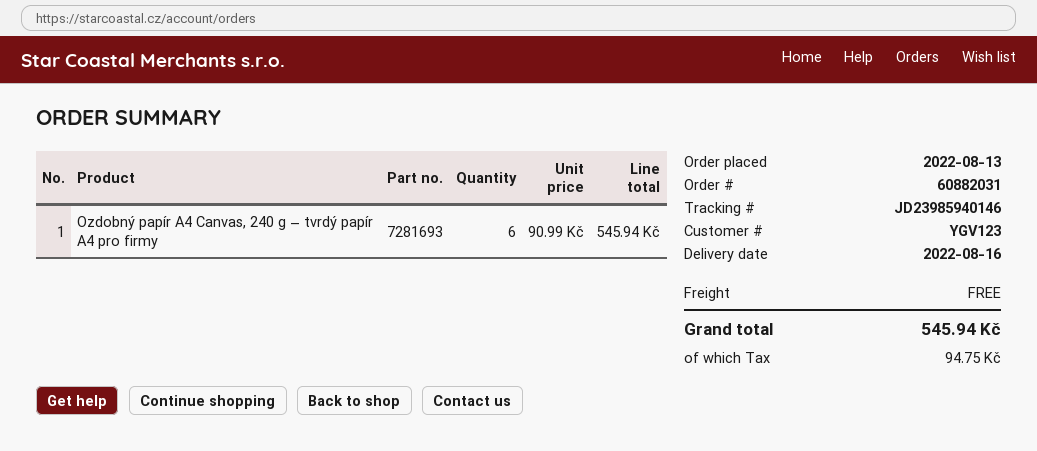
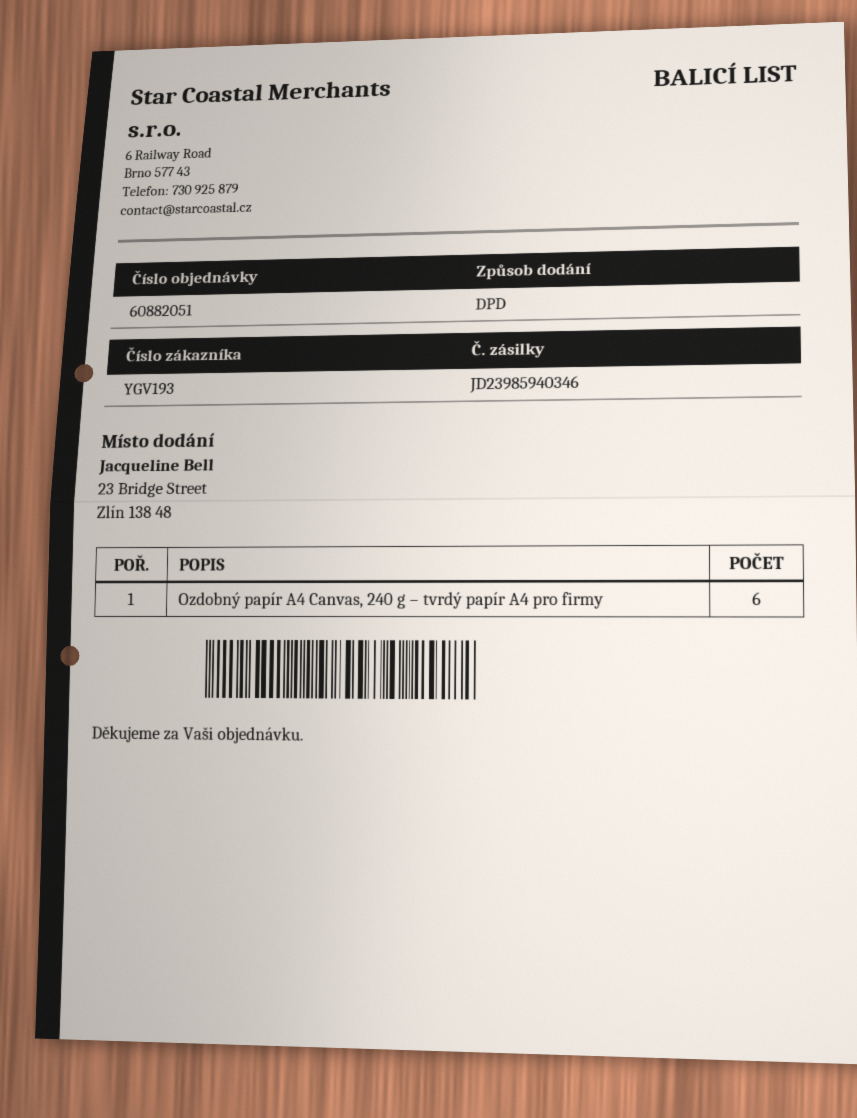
order number: 60882031 -> 60882051
customer number: YGV123 -> YGV193
tracking number: JD23985940146 -> JD23985940346

